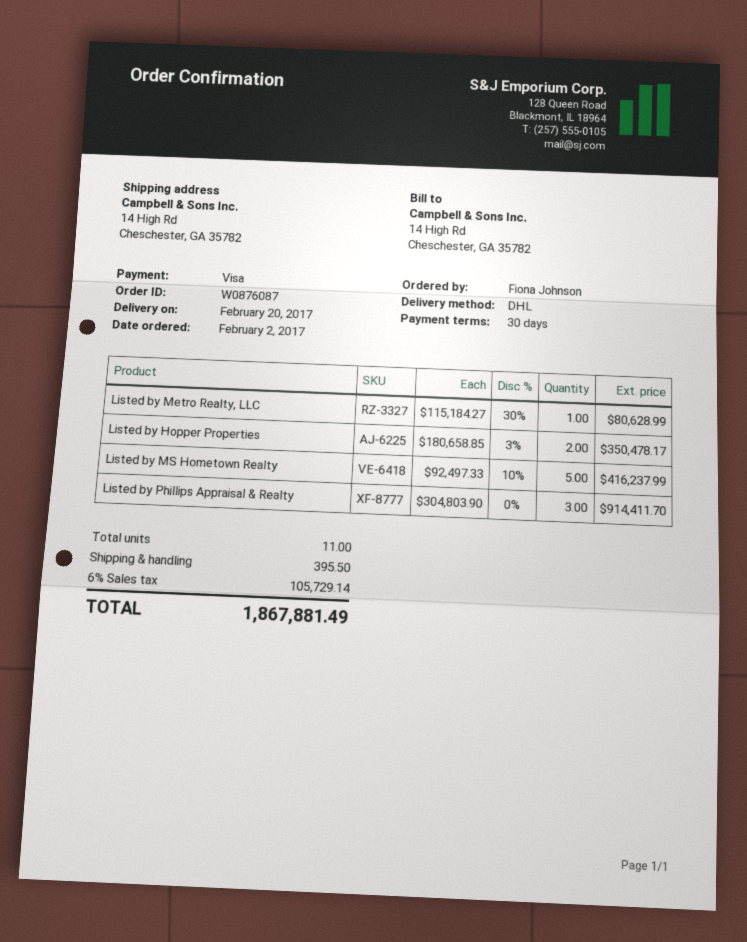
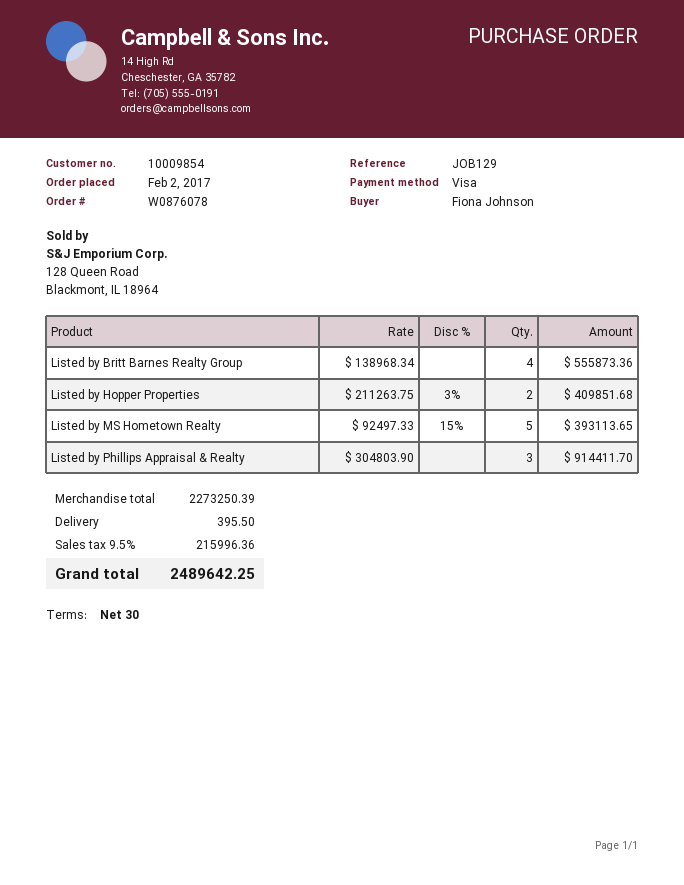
order number: W0876087 -> W0876078
Listed by Metro Realty, LLC: 1 x 115184.27 - 30% = 80628.99 -> none
Listed by Hopper Properties: 2 x 180658.85 - 3% = 350478.17 -> 2 x 211263.75 - 3% = 409851.68
Listed by MS Hometown Realty: 5 x 92497.33 - 10% = 416237.99 -> 5 x 92497.33 - 15% = 393113.65
Listed by Britt Barnes Realty Group: none -> 4 x 138968.34 = 555873.36
tax: 6% = 105729.14 -> 9.5% = 215996.36
total: 1867881.49 -> 2489642.25

